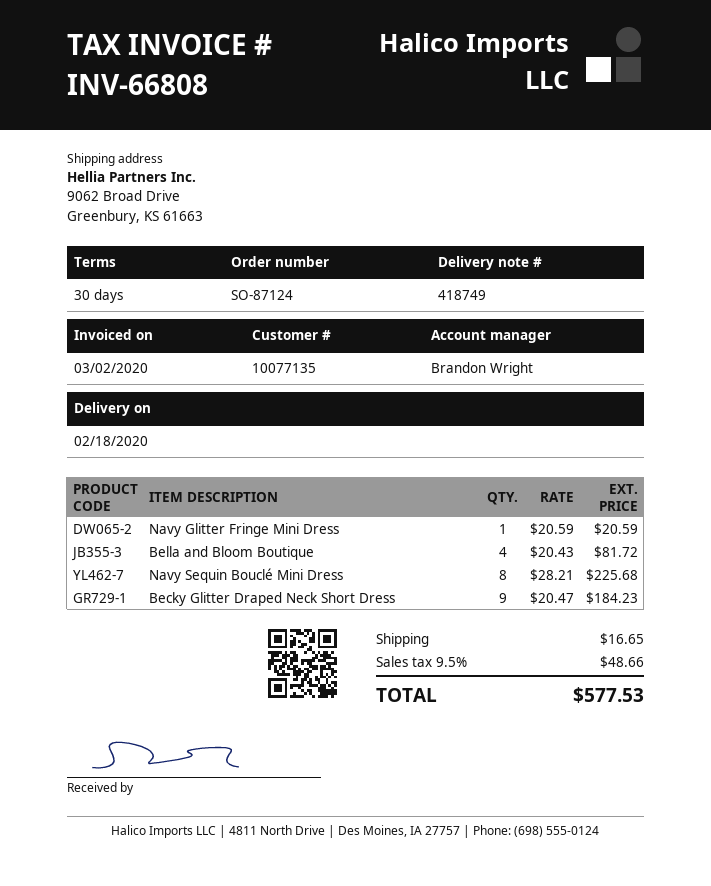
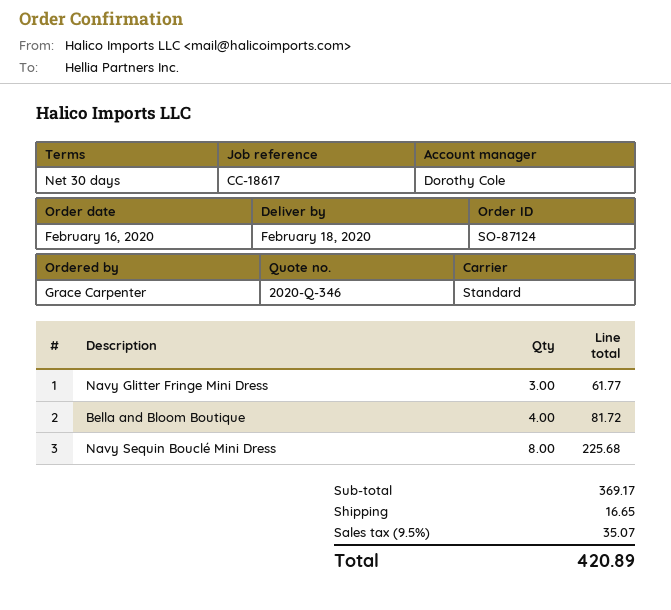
sales rep: Brandon Wright -> Dorothy Cole
Navy Glitter Fringe Mini Dress: 1 for 20.59 -> 3 for 61.77
Becky Glitter Draped Neck Short Dress: 9 for 184.23 -> none
tax: 9.5% = 48.66 -> 9.5% = 35.07
total: 577.53 -> 420.89

